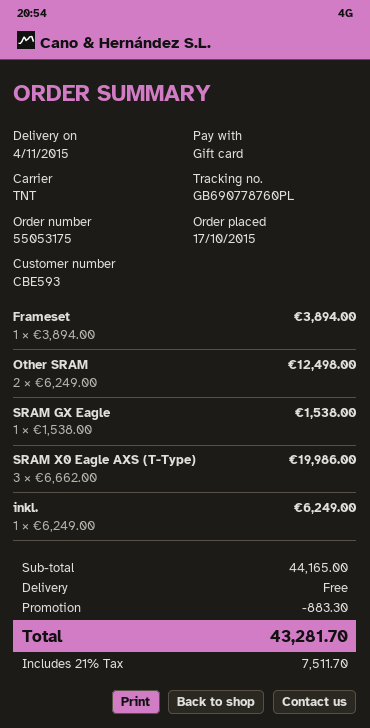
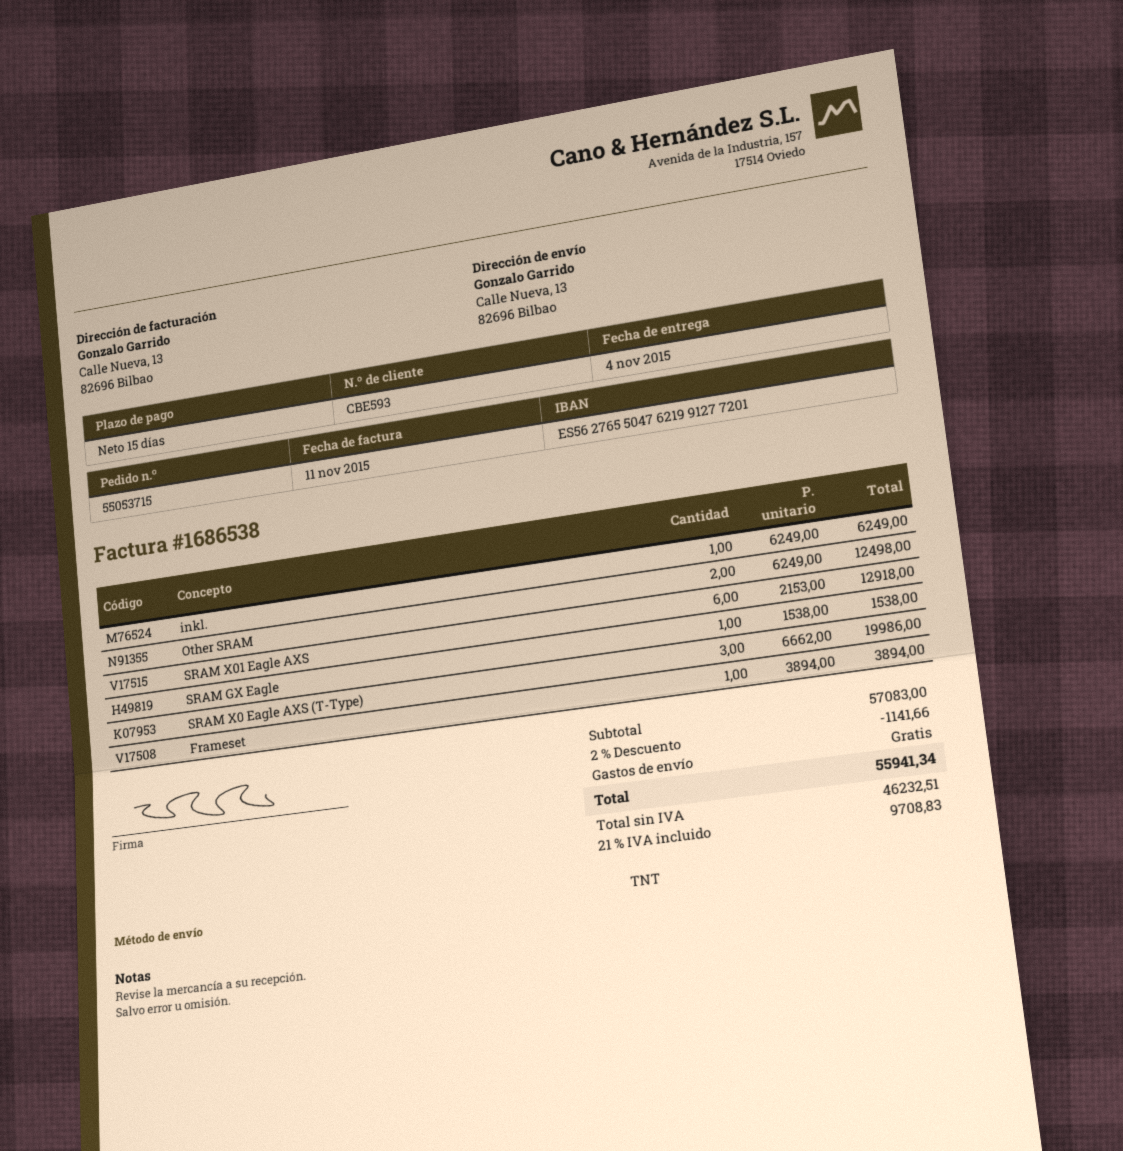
order number: 55053175 -> 55053715
SRAM X01 Eagle AXS: none -> 6 x 2153.00 = 12918.00
subtotal: 44165.00 -> 57083.00
discount: 883.30 -> 1141.66
tax: 21% = 7511.70 -> 21% = 9708.83
total: 43281.70 -> 55941.34

